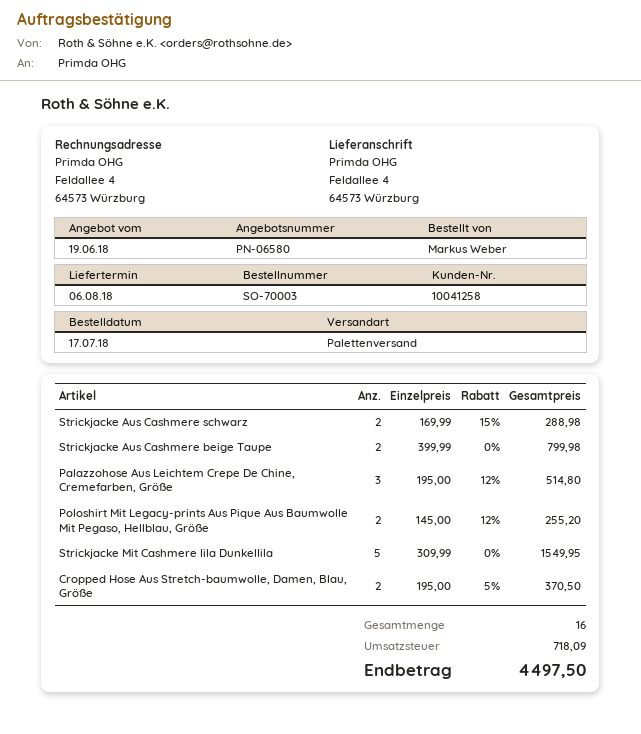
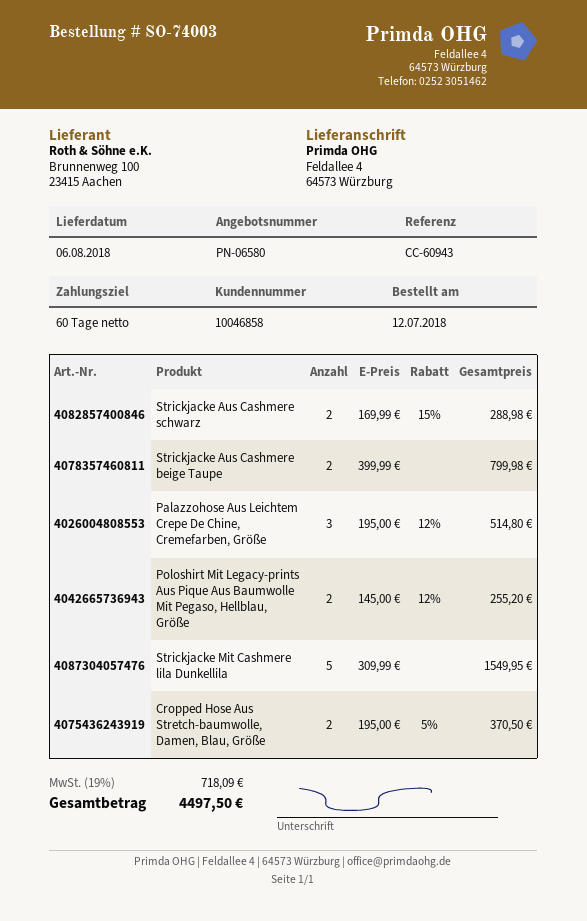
order number: SO-70003 -> SO-74003
order date: 2018-07-17 -> 2018-07-12
customer number: 10041258 -> 10046858

